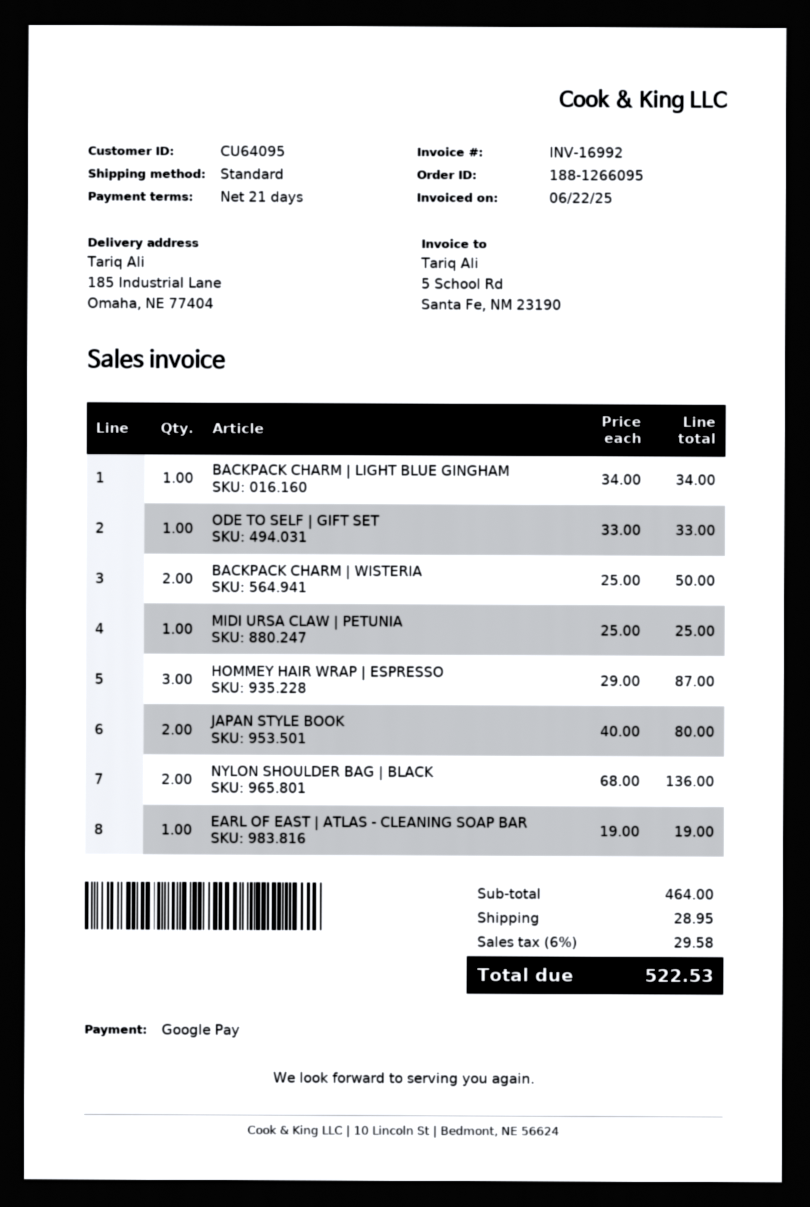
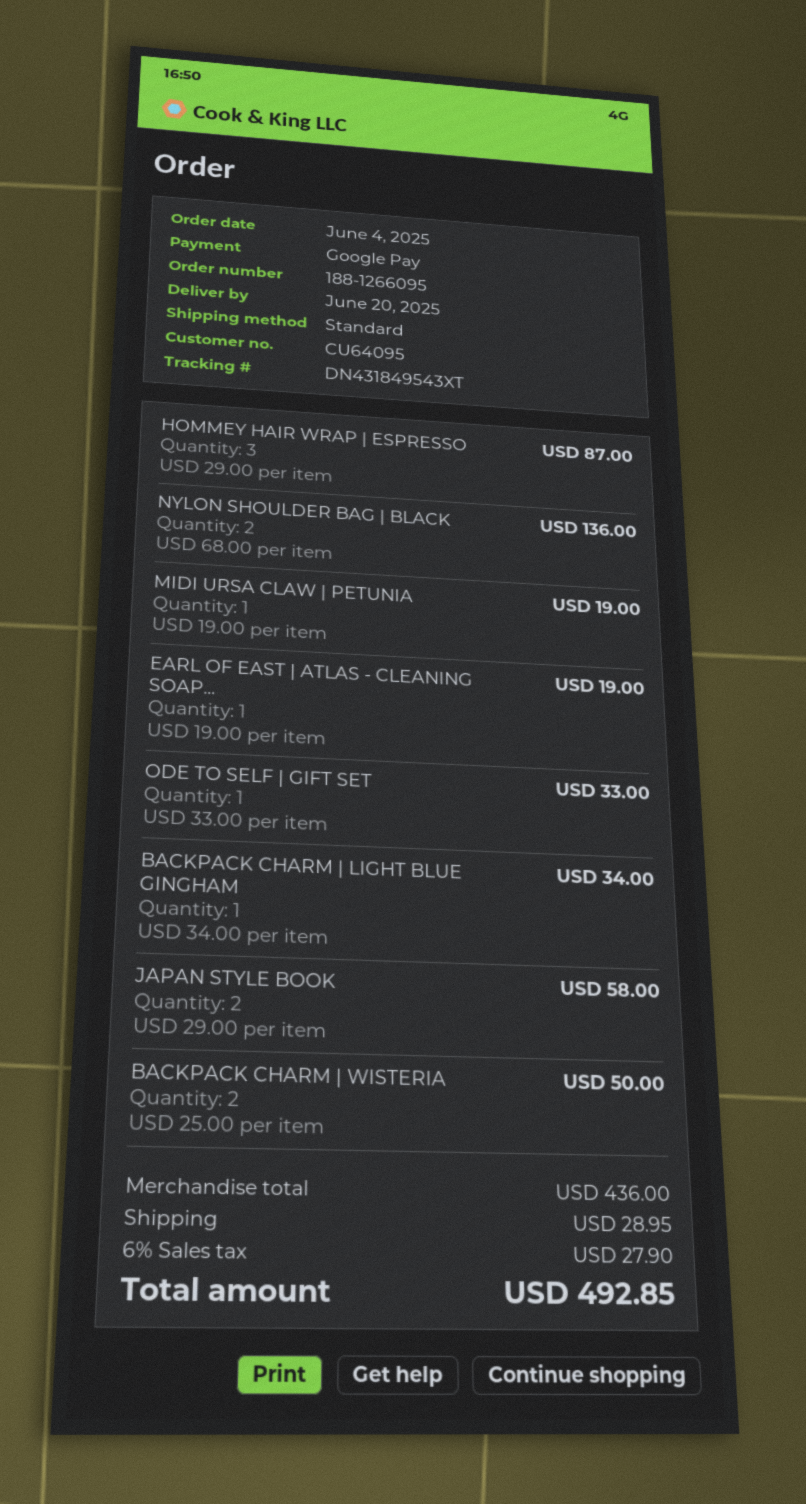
MIDI URSA CLAW | PETUNIA: 1 x 25.00 = 25.00 -> 1 x 19.00 = 19.00
JAPAN STYLE BOOK: 2 x 40.00 = 80.00 -> 2 x 29.00 = 58.00
subtotal: 464.00 -> 436.00
tax: 6% = 29.58 -> 6% = 27.90
total: 522.53 -> 492.85

